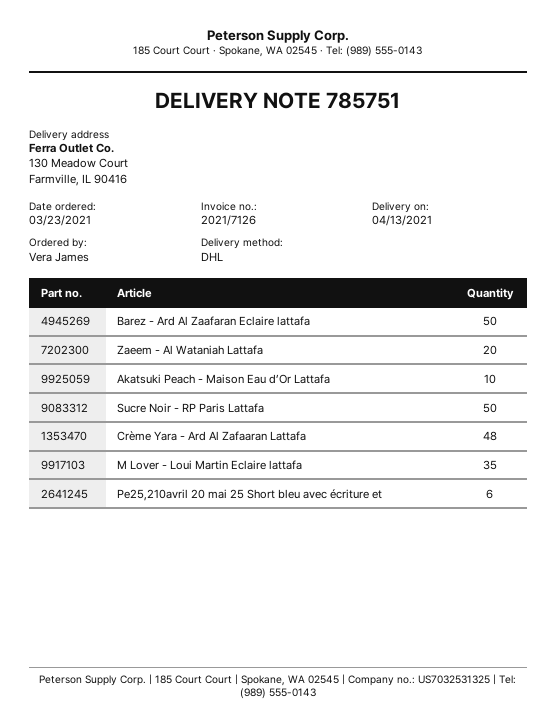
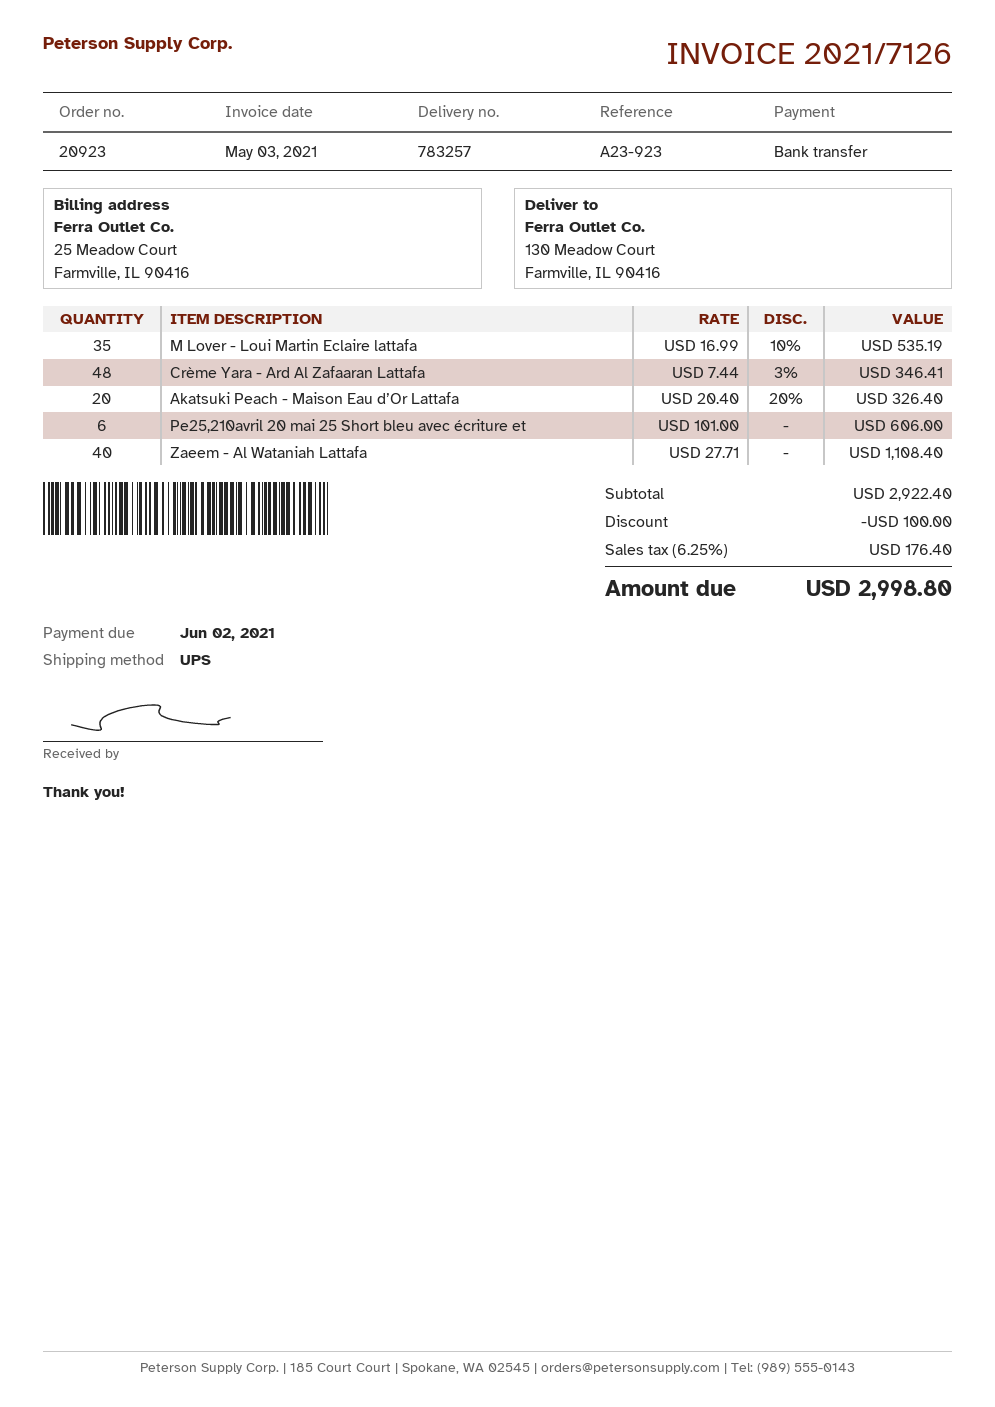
delivery note number: 785751 -> 783257
shipping method: DHL -> UPS
Barez - Ard Al Zaafaran Eclaire lattafa: 50 -> none
Zaeem - Al Wataniah Lattafa: 20 -> 40
Akatsuki Peach - Maison Eau d’Or Lattafa: 10 -> 20
Sucre Noir - RP Paris Lattafa: 50 -> none

